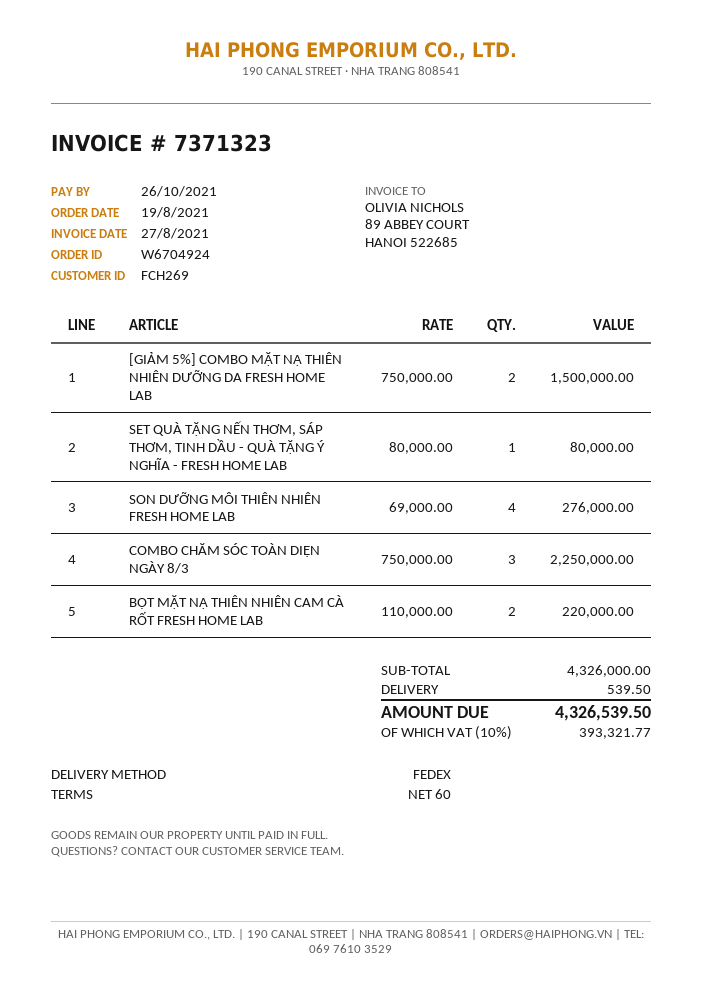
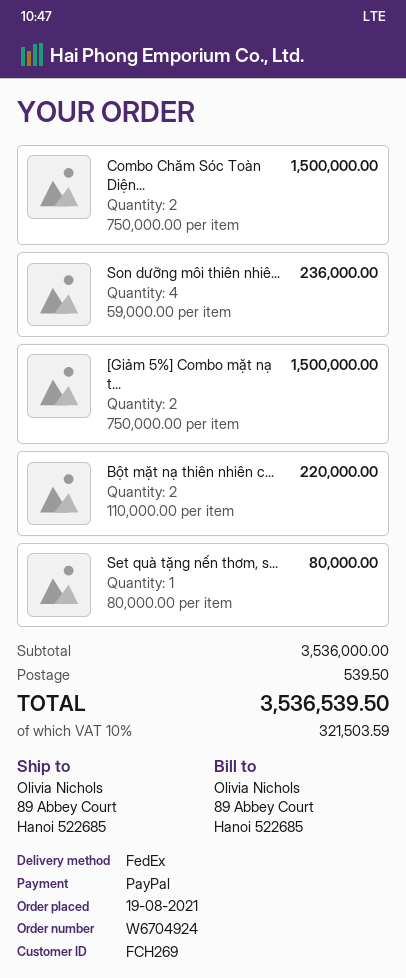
SON DƯỠNG MÔI THIÊN NHIÊN FRESH HOME LAB: 4 x 69000.00 = 276000.00 -> 4 x 59000.00 = 236000.00
COMBO CHĂM SÓC TOÀN DIỆN NGÀY 8/3: 3 x 750000.00 = 2250000.00 -> 2 x 750000.00 = 1500000.00
subtotal: 4326000.00 -> 3536000.00
tax: 10% = 393321.77 -> 10% = 321503.59
total: 4326539.50 -> 3536539.50

